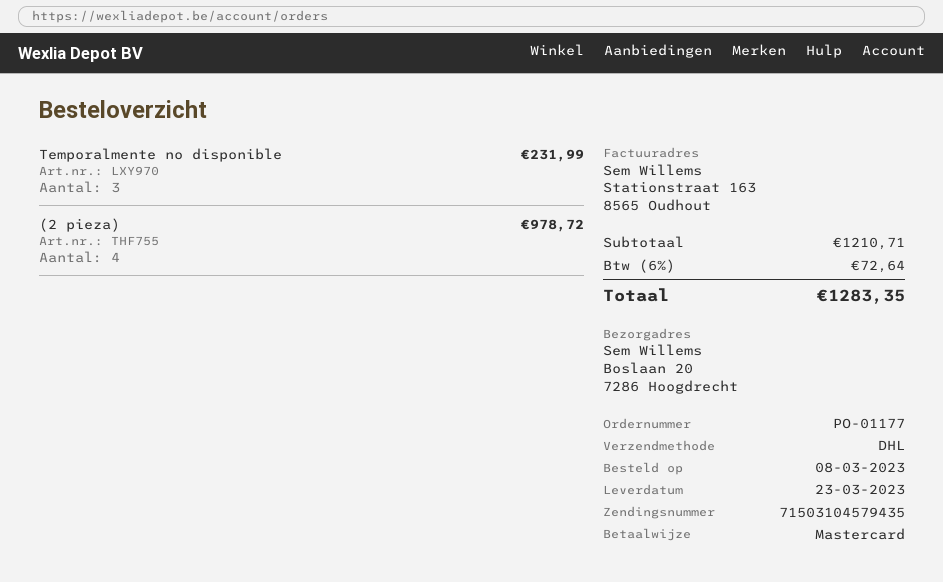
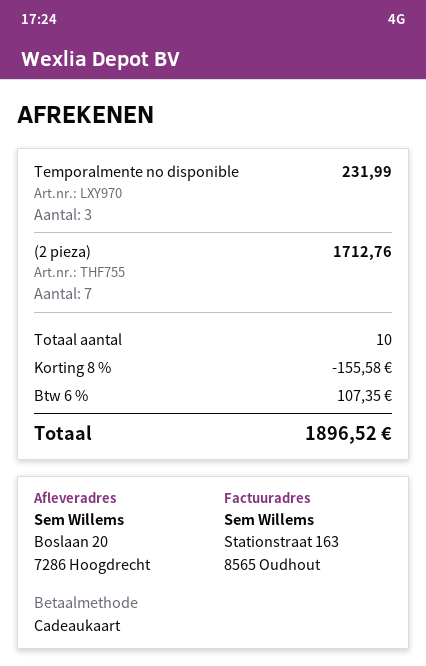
payment method: Mastercard -> gift card
(2 pieza): 4 for 978.72 -> 7 for 1712.76
discount: none -> 8% = 155.58
tax: 6% = 72.64 -> 6% = 107.35
total: 1283.35 -> 1896.52

